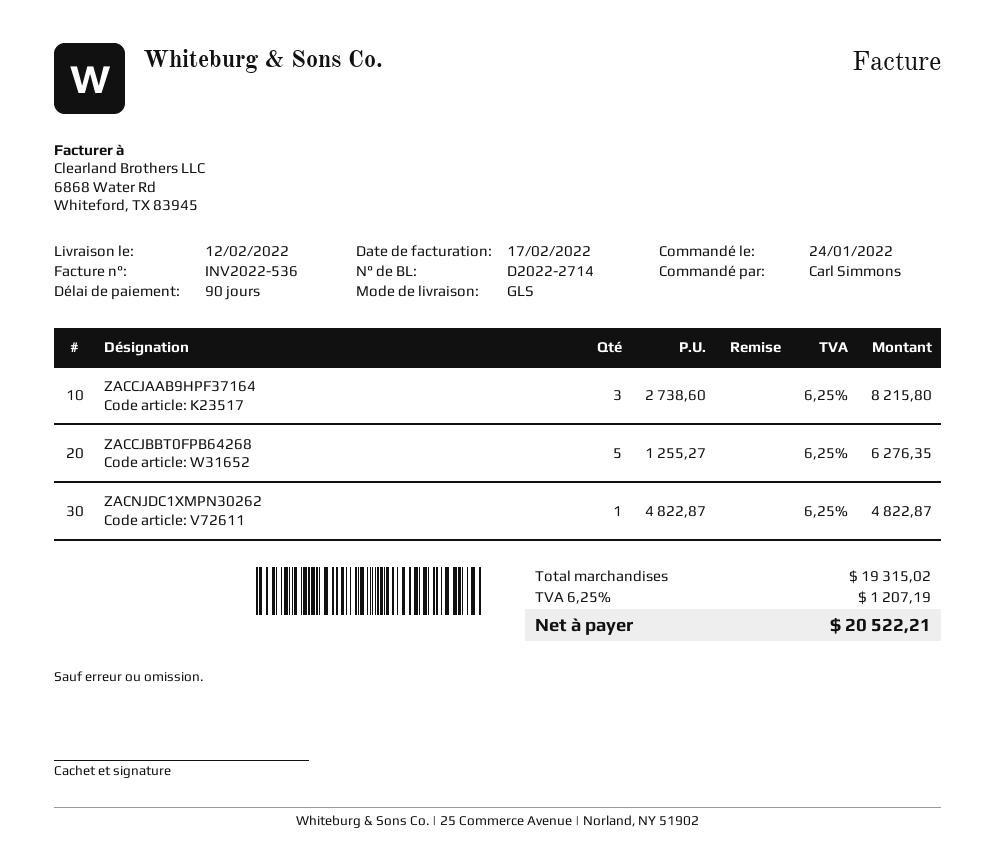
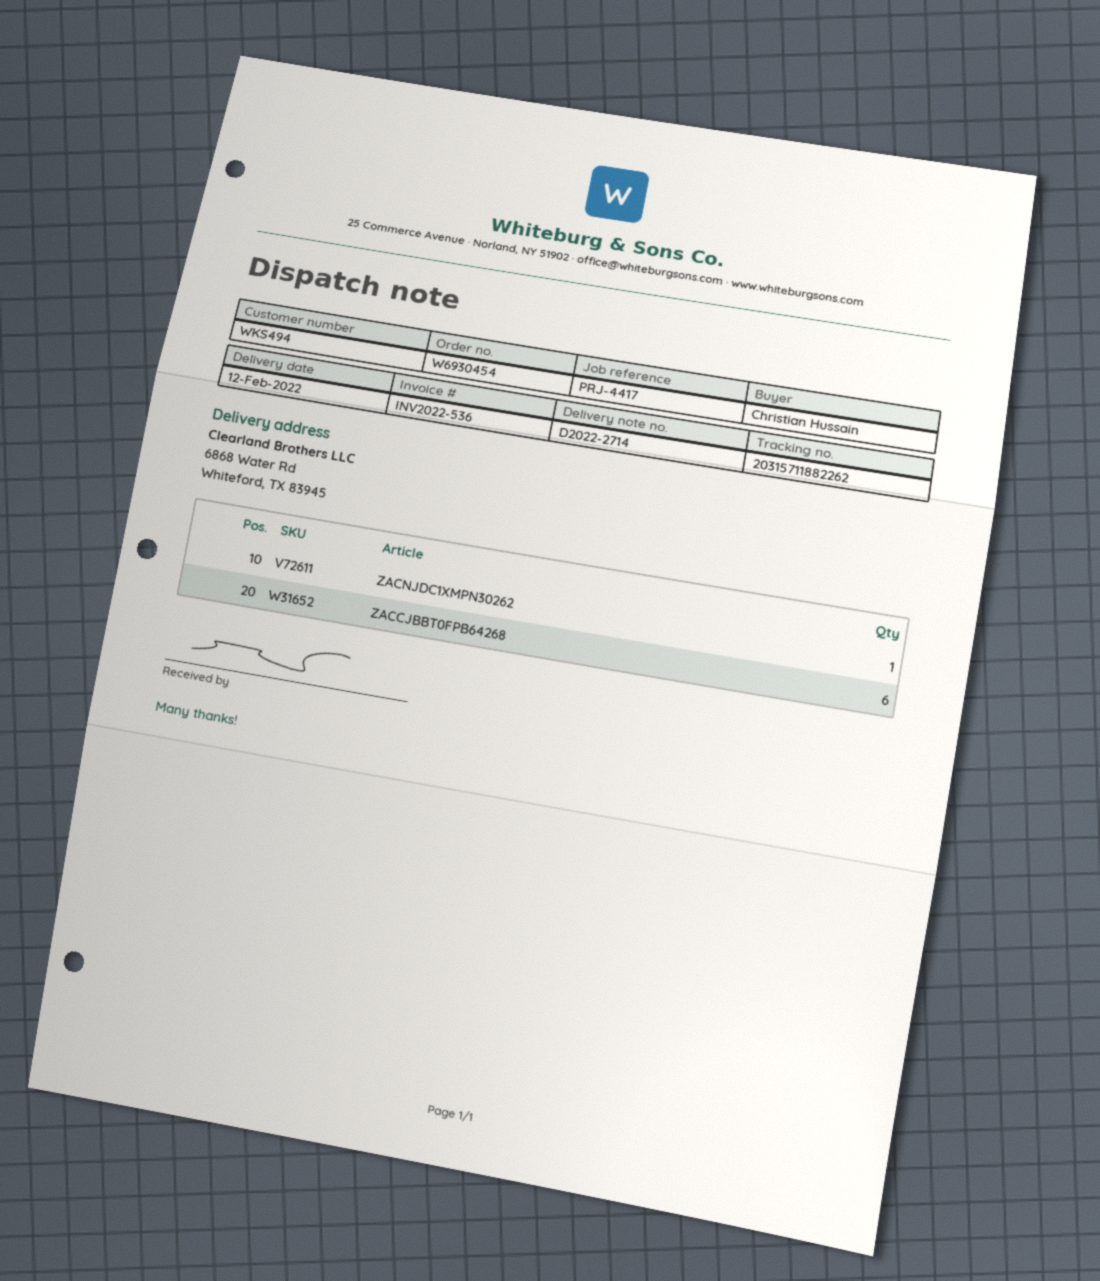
ordered by: Carl Simmons -> Christian Hussain
ZACCJAAB9HPF37164: 3 -> none
ZACCJBBT0FPB64268: 5 -> 6

